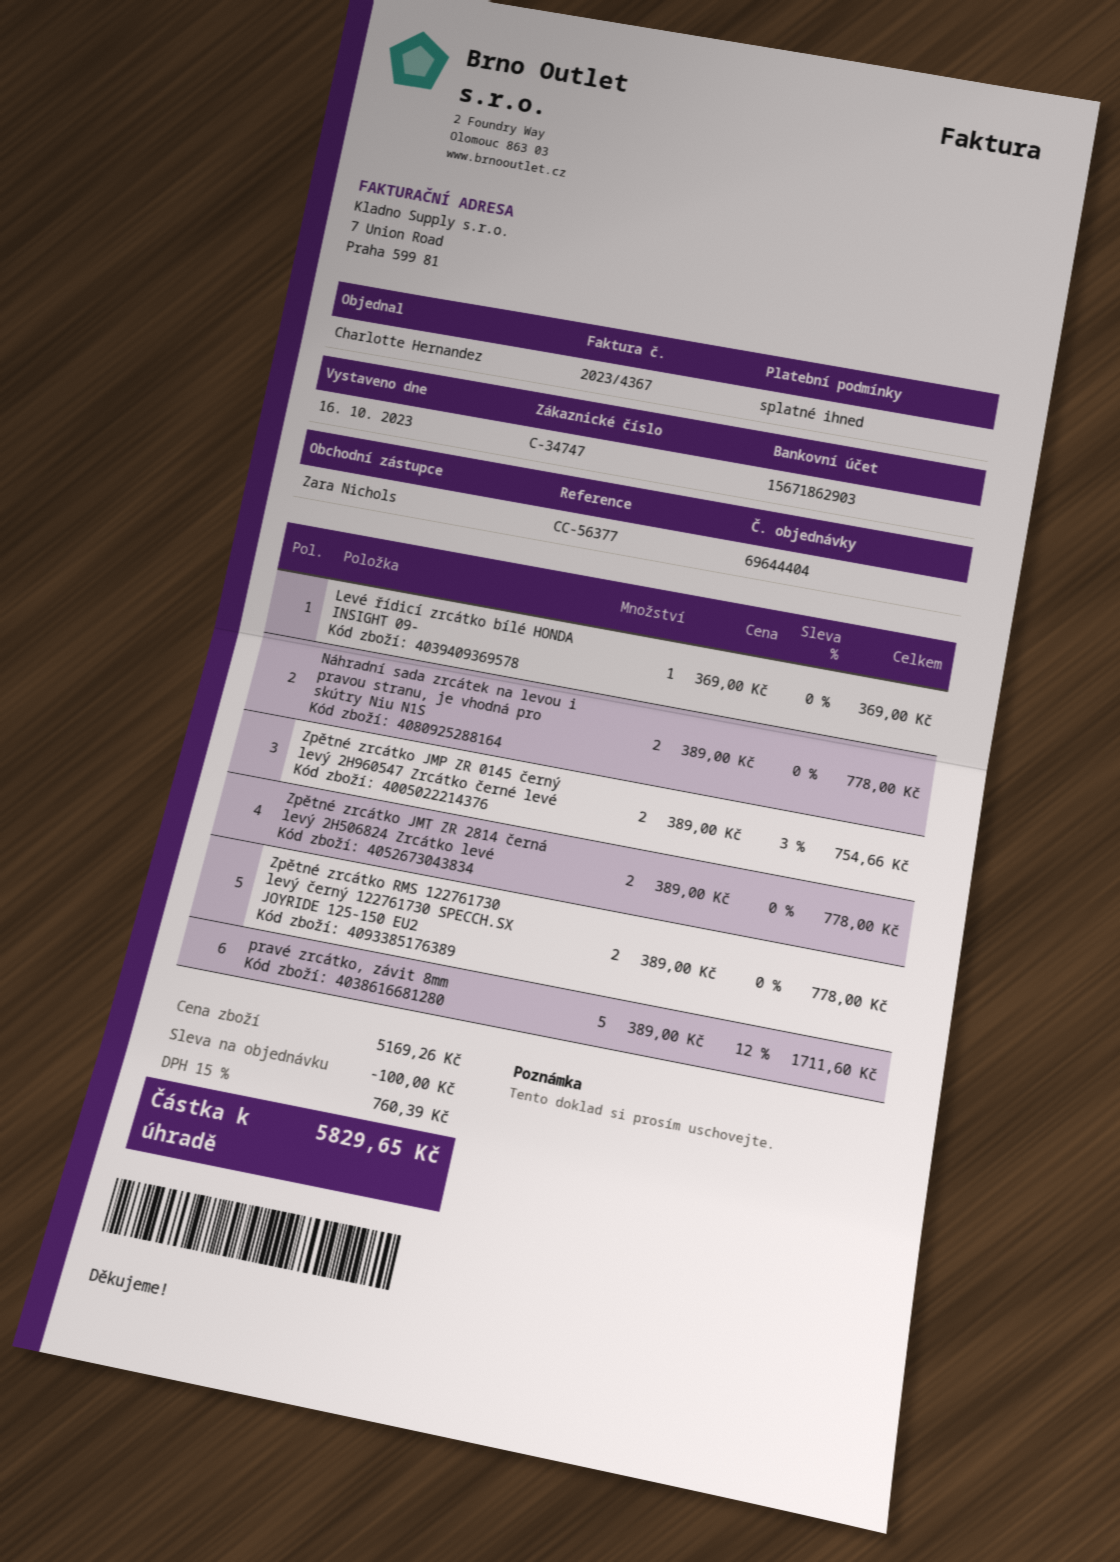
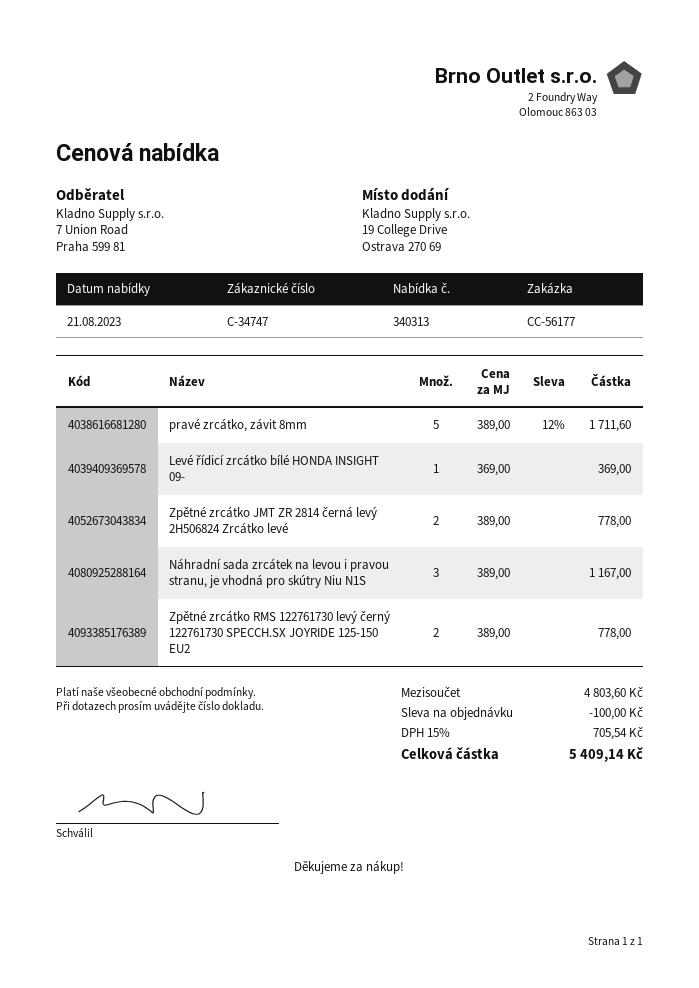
reference: CC-56377 -> CC-56177
Náhradní sada zrcátek na levou i pravou stranu, je vhodná pro skútry Niu N1S: 2 x 389.00 = 778.00 -> 3 x 389.00 = 1167.00
Zpětné zrcátko JMP ZR 0145 černý levý 2H960547 Zrcátko černé levé: 2 x 389.00 - 3% = 754.66 -> none
subtotal: 5169.26 -> 4803.60
tax: 15% = 760.39 -> 15% = 705.54
total: 5829.65 -> 5409.14

